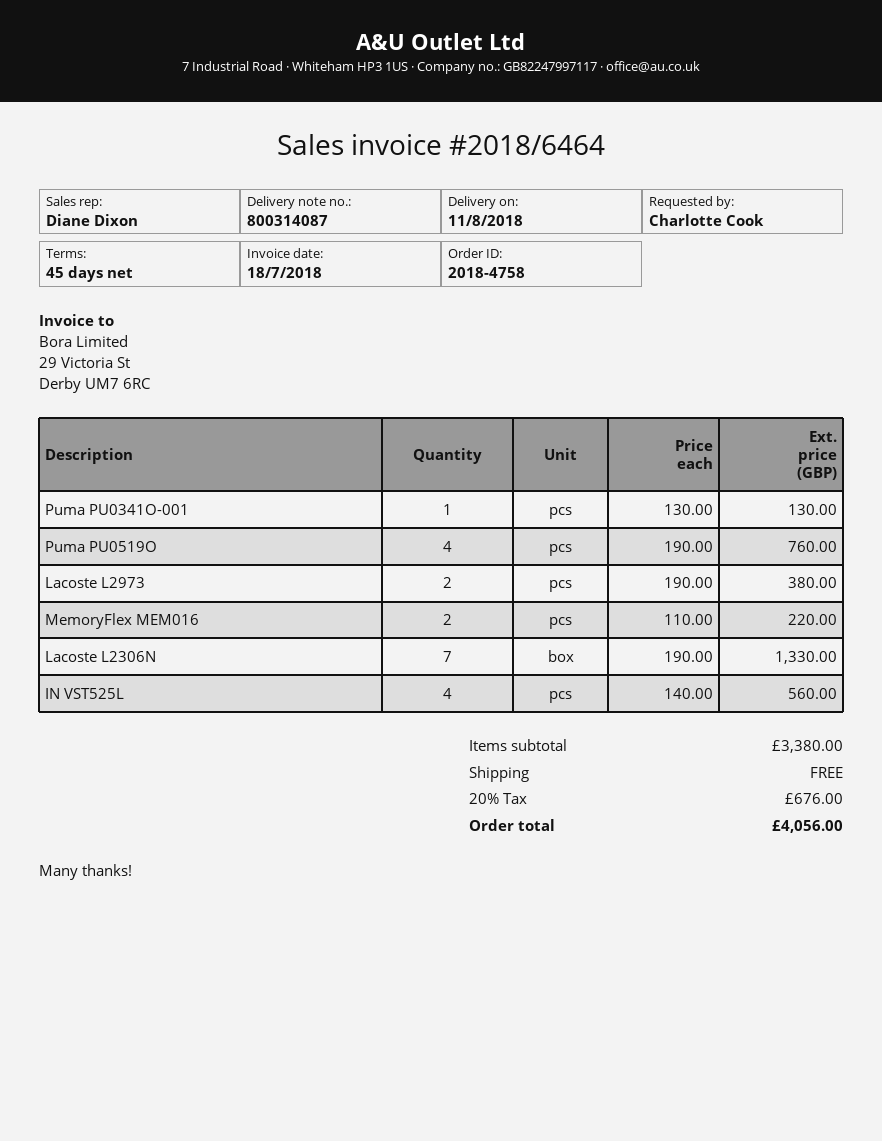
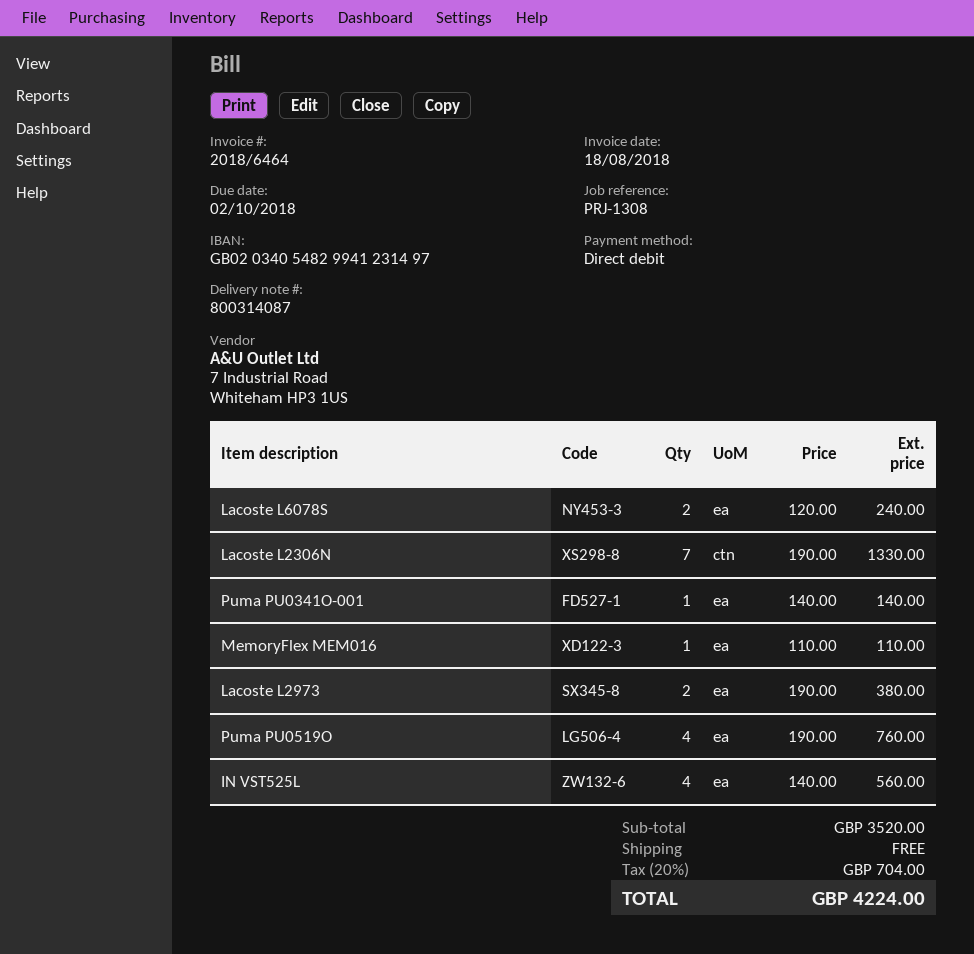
invoice date: 2018-07-18 -> 2018-08-18
Puma PU0341O-001: 1 x 130.00 = 130.00 -> 1 x 140.00 = 140.00
MemoryFlex MEM016: 2 x 110.00 = 220.00 -> 1 x 110.00 = 110.00
Lacoste L6078S: none -> 2 x 120.00 = 240.00
subtotal: 3380.00 -> 3520.00
tax: 20% = 676.00 -> 20% = 704.00
total: 4056.00 -> 4224.00

